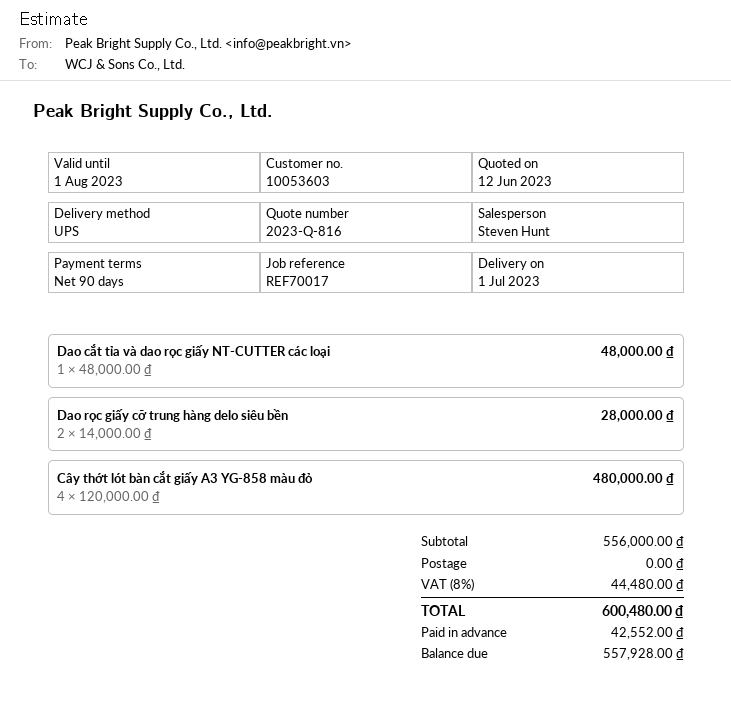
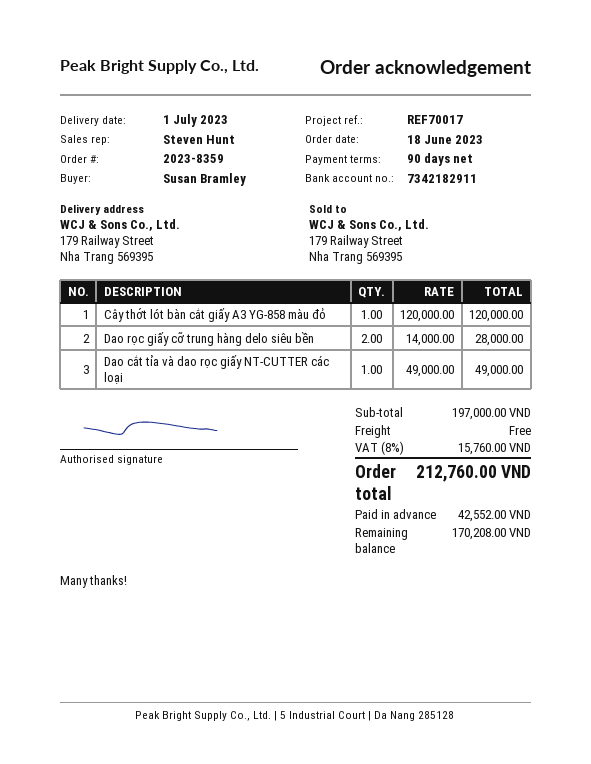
Dao cắt tỉa và dao rọc giấy NT-CUTTER các loại: 1 x 48000.00 = 48000.00 -> 1 x 49000.00 = 49000.00
Cây thớt lót bàn cắt giấy A3 YG-858 màu đỏ: 4 x 120000.00 = 480000.00 -> 1 x 120000.00 = 120000.00
subtotal: 556000.00 -> 197000.00
tax: 8% = 44480.00 -> 8% = 15760.00
total: 600480.00 -> 212760.00
balance: 557928.00 -> 170208.00

